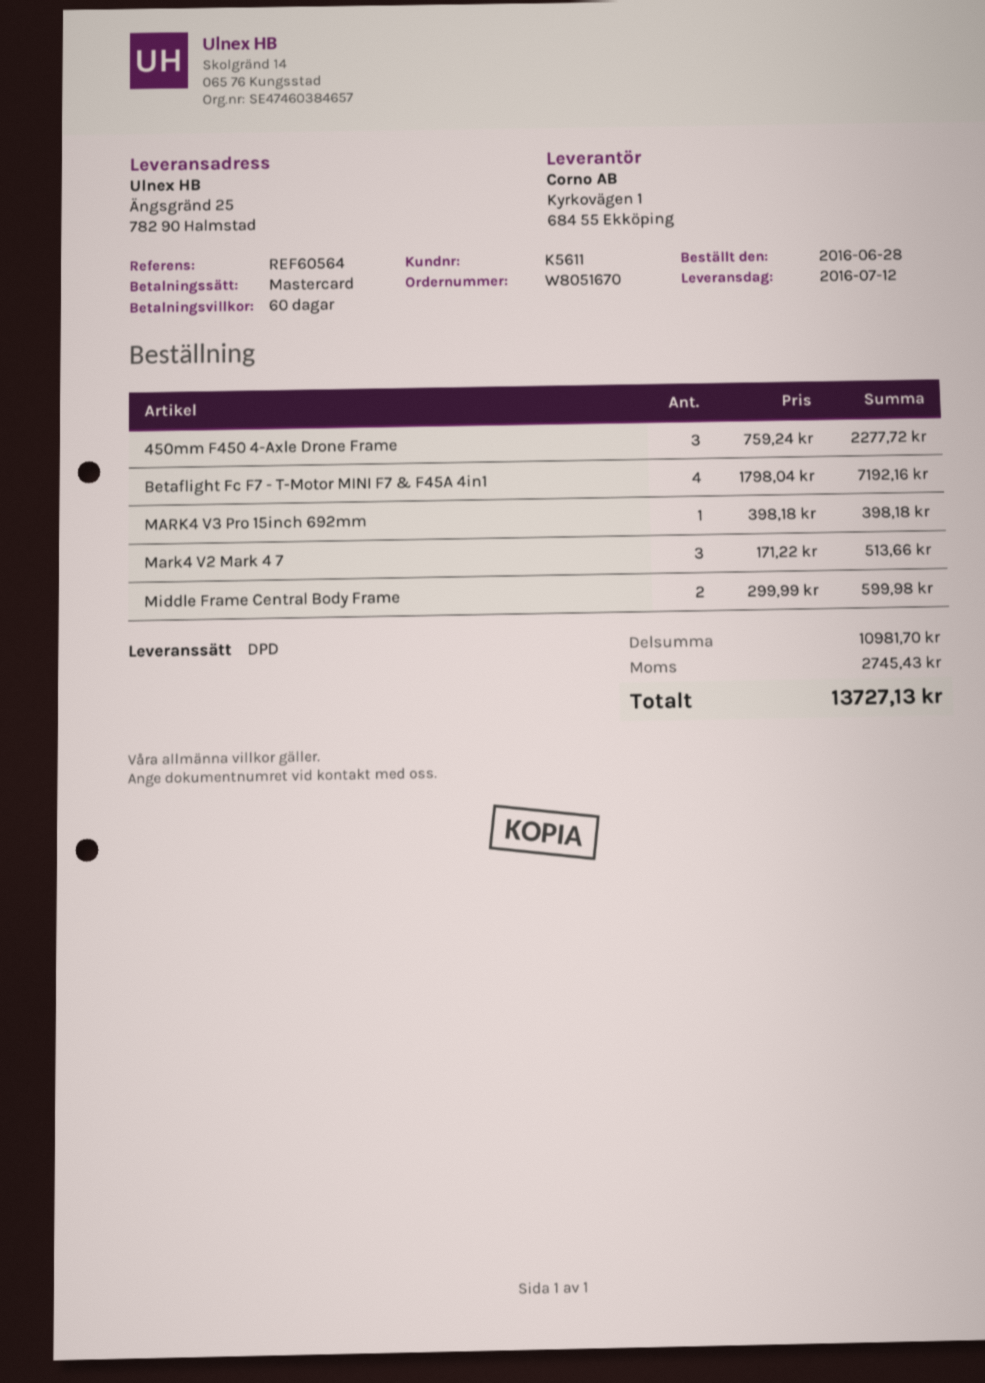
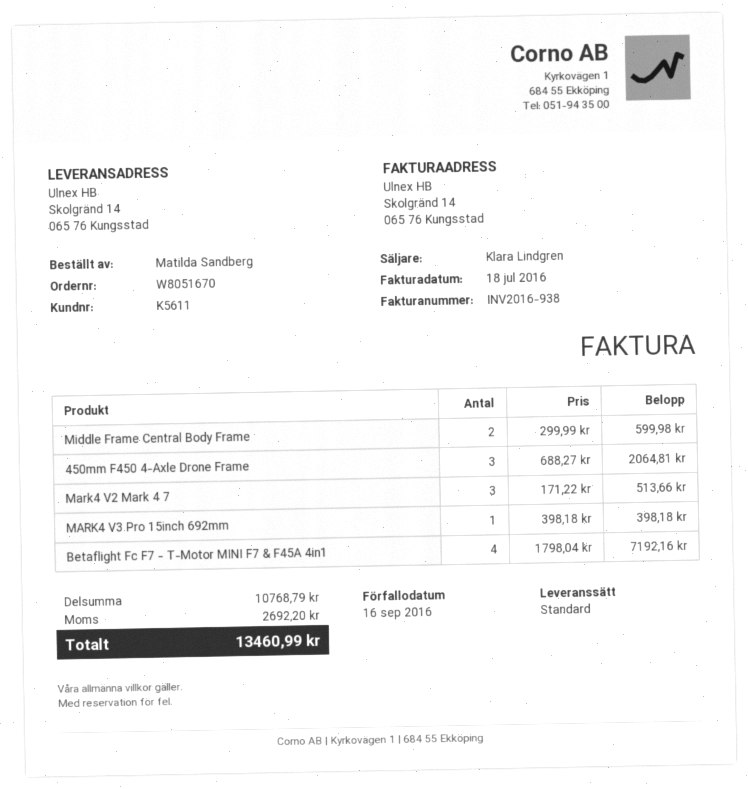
shipping method: DPD -> standard
ship to: Ängsgränd 25, 782 90 Halmstad -> Skolgränd 14, 065 76 Kungsstad
450mm F450 4-Axle Drone Frame: 3 x 759.24 = 2277.72 -> 3 x 688.27 = 2064.81
subtotal: 10981.70 -> 10768.79
tax: 2745.43 -> 2692.20
total: 13727.13 -> 13460.99

